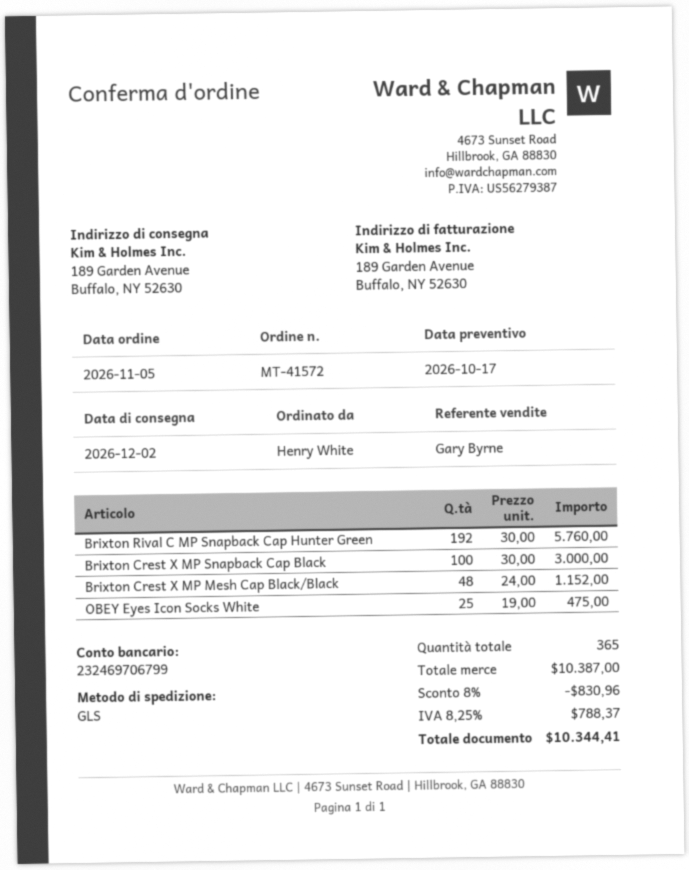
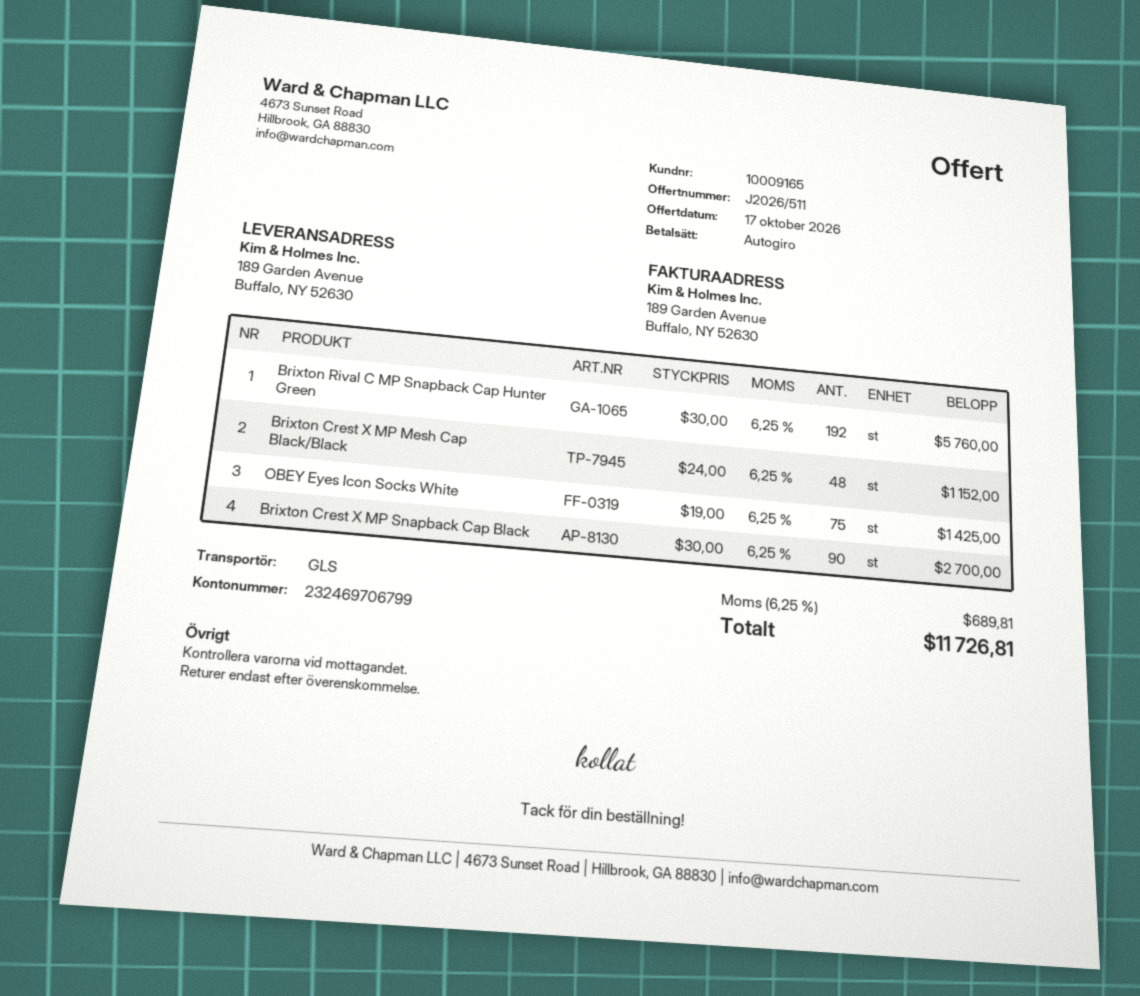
Brixton Crest X MP Snapback Cap Black: 100 x 30.00 = 3000.00 -> 90 x 30.00 = 2700.00
OBEY Eyes Icon Socks White: 25 x 19.00 = 475.00 -> 75 x 19.00 = 1425.00
discount: 8% = 830.96 -> none
tax: 8.25% = 788.37 -> 6.25% = 689.81
total: 10344.41 -> 11726.81

